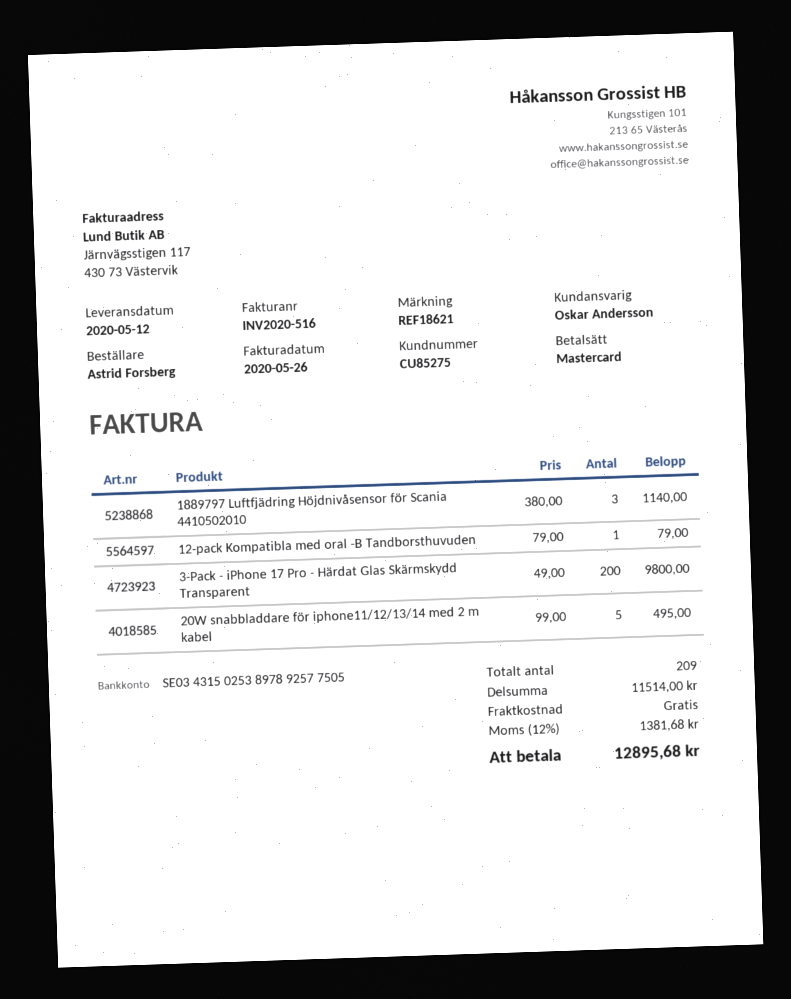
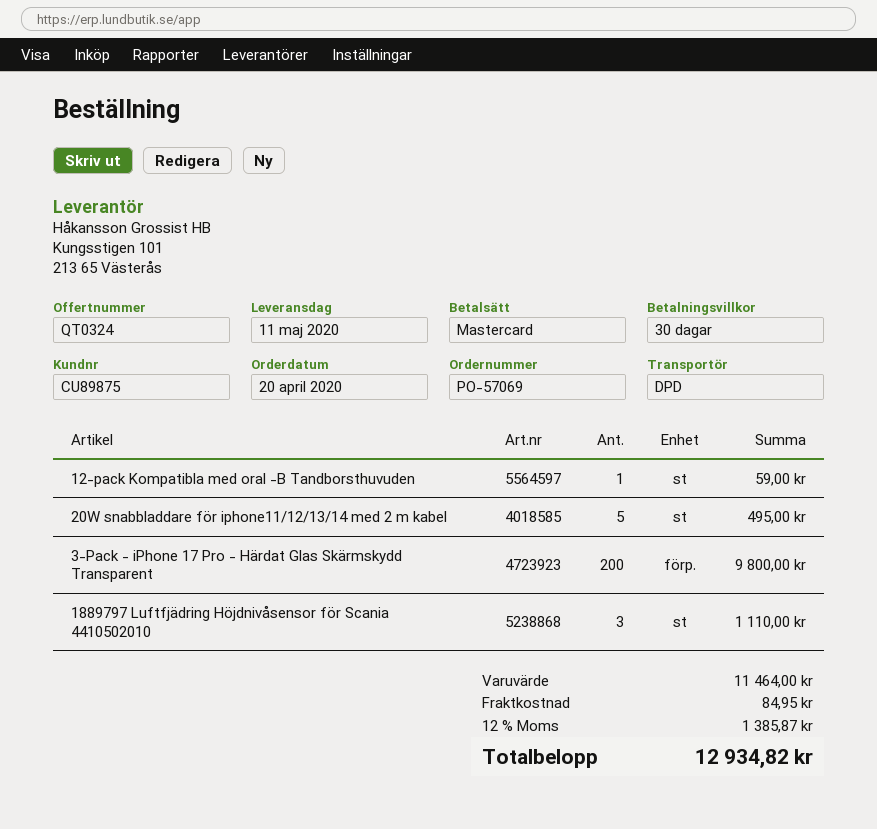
delivery date: 2020-05-12 -> 2020-05-11
customer number: CU85275 -> CU89875
1889797 Luftfjädring Höjdnivåsensor för Scania 4410502010: 3 for 1140.00 -> 3 for 1110.00
12-pack Kompatibla med oral -B Tandborsthuvuden: 1 for 79.00 -> 1 for 59.00
subtotal: 11514.00 -> 11464.00
shipping: 0.00 -> 84.95
tax: 12% = 1381.68 -> 12% = 1385.87
total: 12895.68 -> 12934.82

